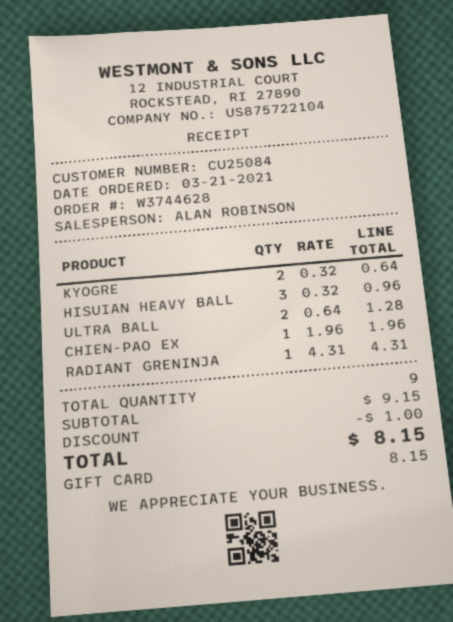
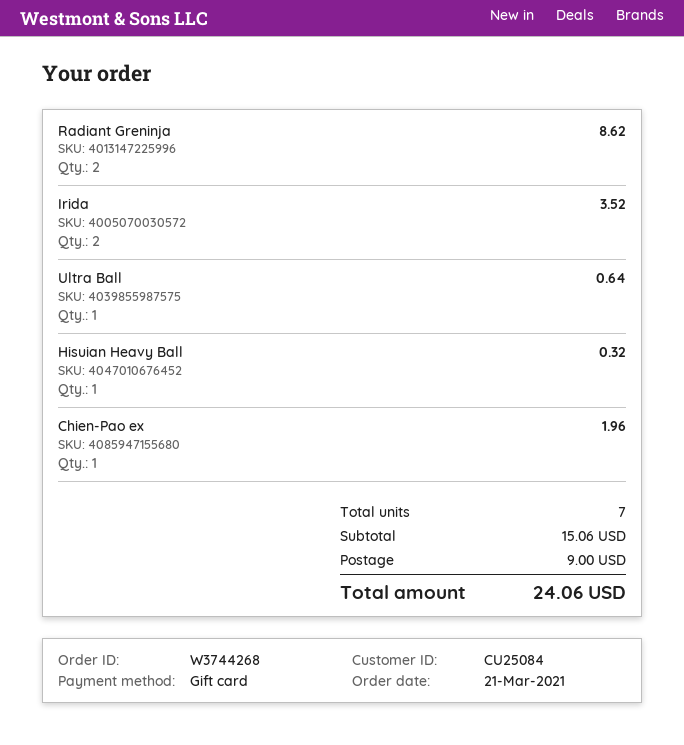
order number: W3744628 -> W3744268
KYOGRE: 2 for 0.64 -> none
HISUIAN HEAVY BALL: 3 for 0.96 -> 1 for 0.32
ULTRA BALL: 2 for 1.28 -> 1 for 0.64
RADIANT GRENINJA: 1 for 4.31 -> 2 for 8.62
Irida: none -> 2 for 3.52
total quantity: 9 -> 7
subtotal: 9.15 -> 15.06
discount: 1.00 -> none
shipping: none -> 9.00
total: 8.15 -> 24.06

